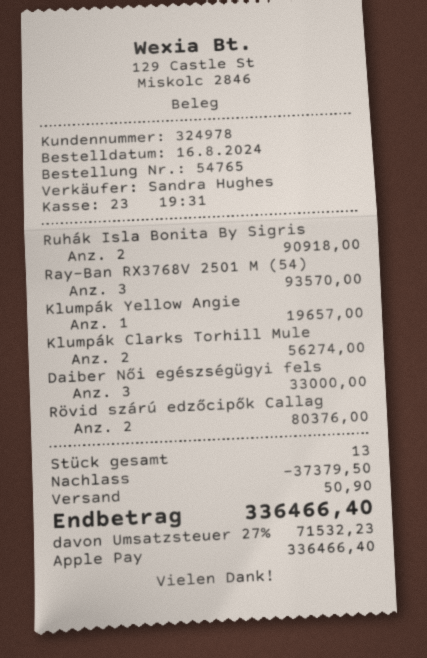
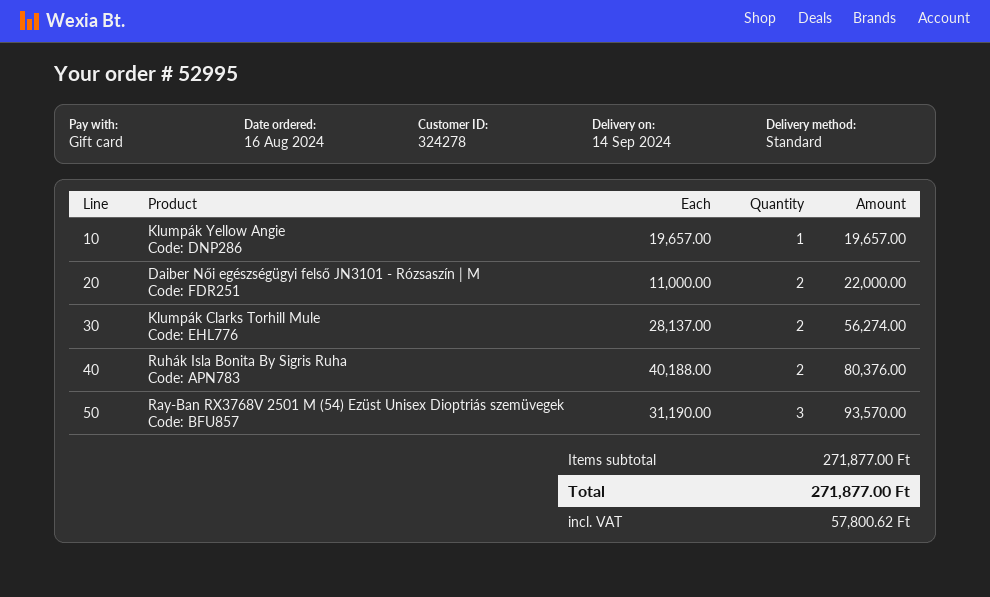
order number: 54765 -> 52995
customer number: 324978 -> 324278
payment method: Apple Pay -> gift card
Ruhák Isla Bonita By Sigris: 2 for 90918.00 -> 2 for 80376.00
Daiber Női egészségügyi fels: 3 for 33000.00 -> 2 for 22000.00
Rövid szárú edzőcipők Callag: 2 for 80376.00 -> none
discount: 37379.50 -> none
shipping: 50.90 -> none
tax: 71532.23 -> 57800.62
total: 336466.40 -> 271877.00

